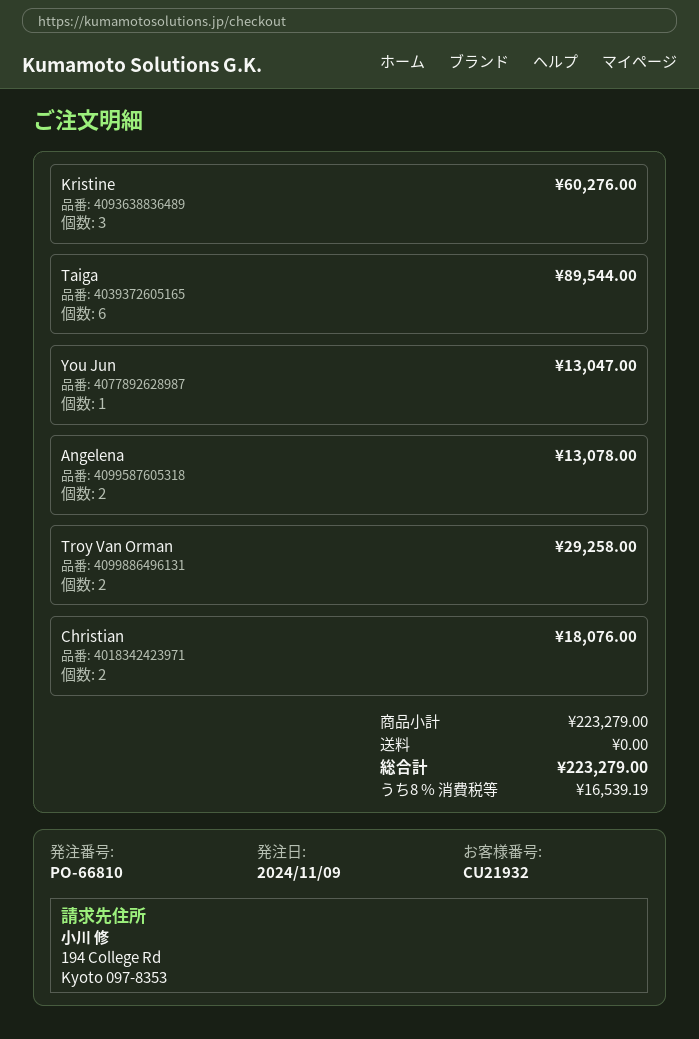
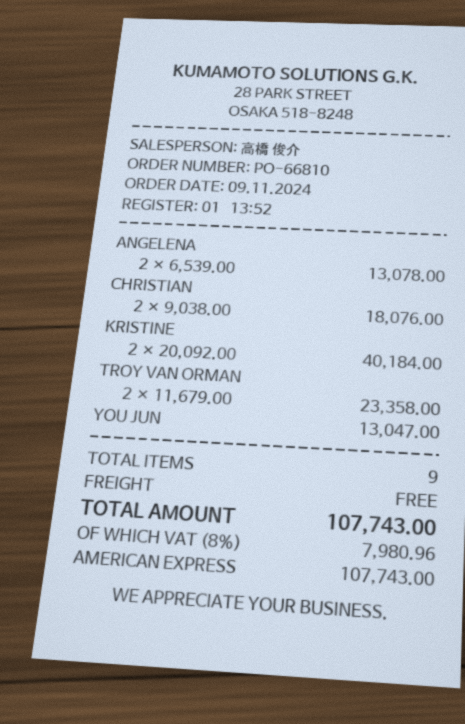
Kristine: 3 for 60276.00 -> 2 for 40184.00
Taiga: 6 for 89544.00 -> none
Troy Van Orman: 2 for 29258.00 -> 2 for 23358.00
tax: 8% = 16539.19 -> 8% = 7980.96
total: 223279.00 -> 107743.00

